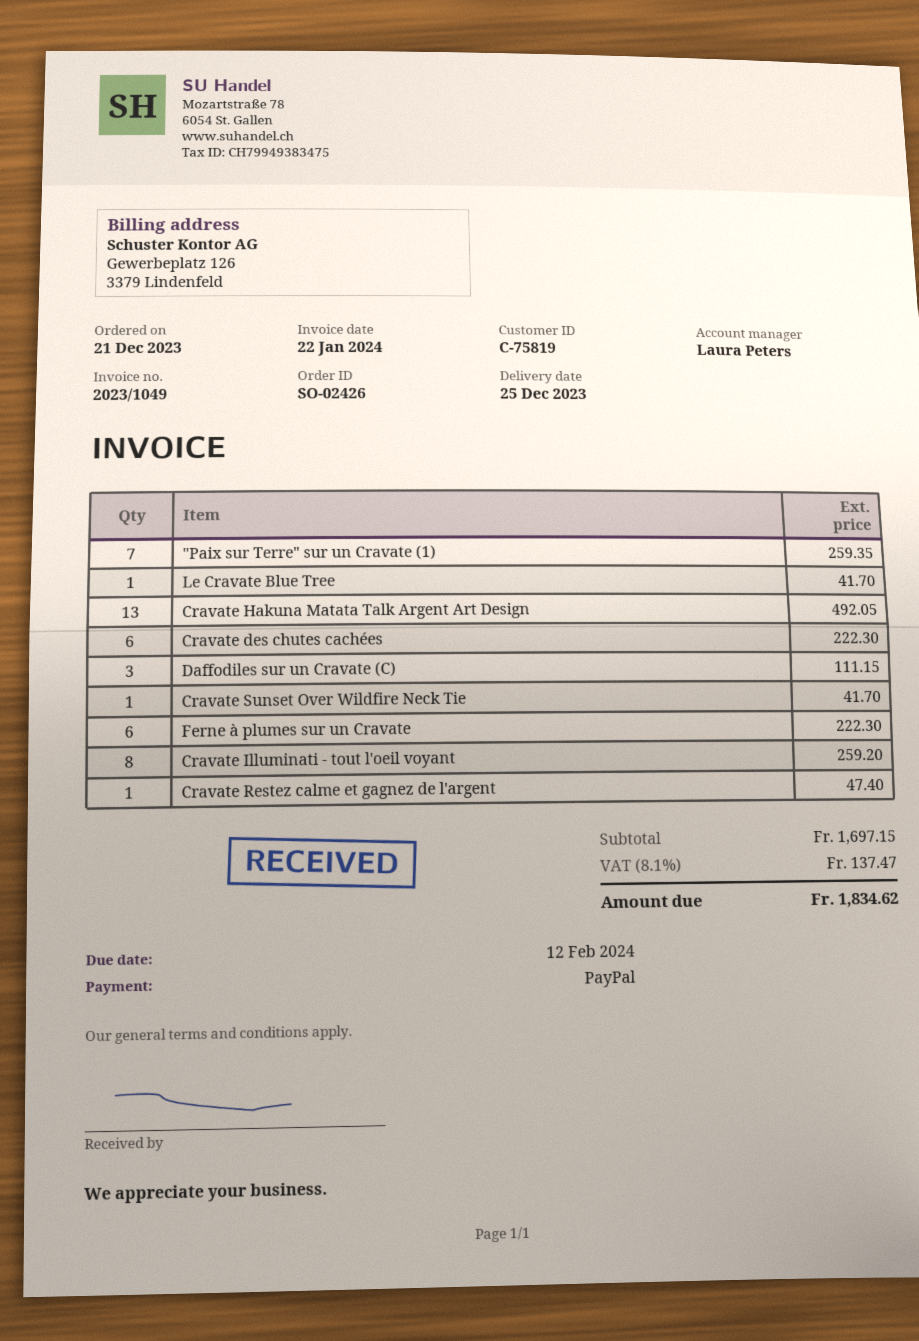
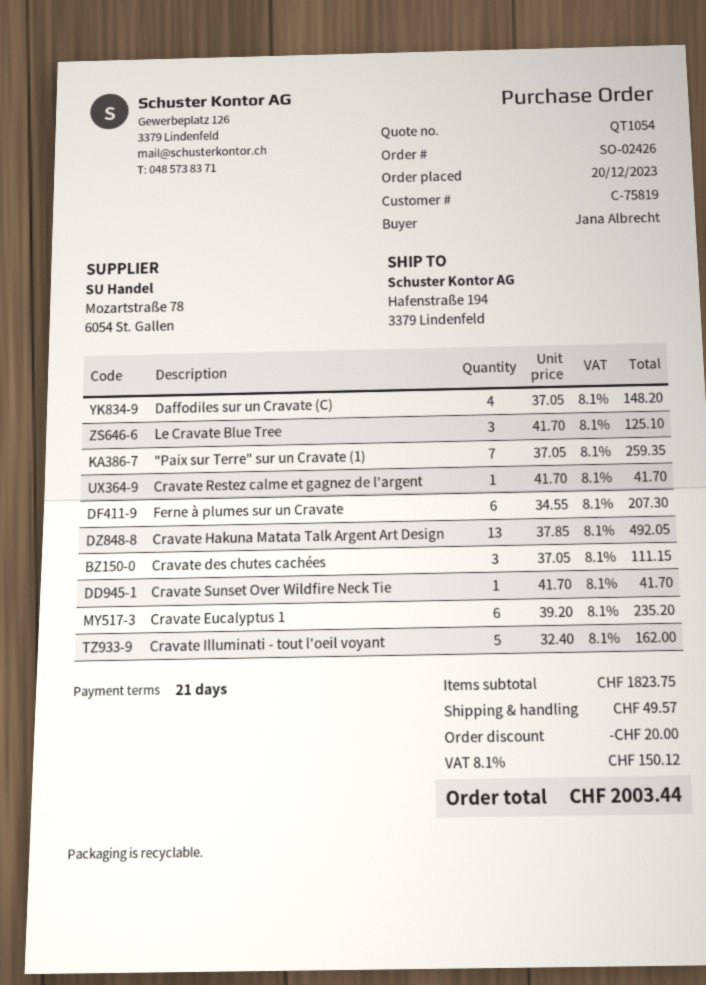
order date: 2023-12-21 -> 2023-12-20
Le Cravate Blue Tree: 1 for 41.70 -> 3 for 125.10
Cravate des chutes cachées: 6 for 222.30 -> 3 for 111.15
Daffodiles sur un Cravate (C): 3 for 111.15 -> 4 for 148.20
Ferne à plumes sur un Cravate: 6 for 222.30 -> 6 for 207.30
Cravate Illuminati - tout l'oeil voyant: 8 for 259.20 -> 5 for 162.00
Cravate Restez calme et gagnez de l'argent: 1 for 47.40 -> 1 for 41.70
Cravate Eucalyptus 1: none -> 6 for 235.20
subtotal: 1697.15 -> 1823.75
discount: none -> 20.00
shipping: none -> 49.57
tax: 8.1% = 137.47 -> 8.1% = 150.12
total: 1834.62 -> 2003.44

